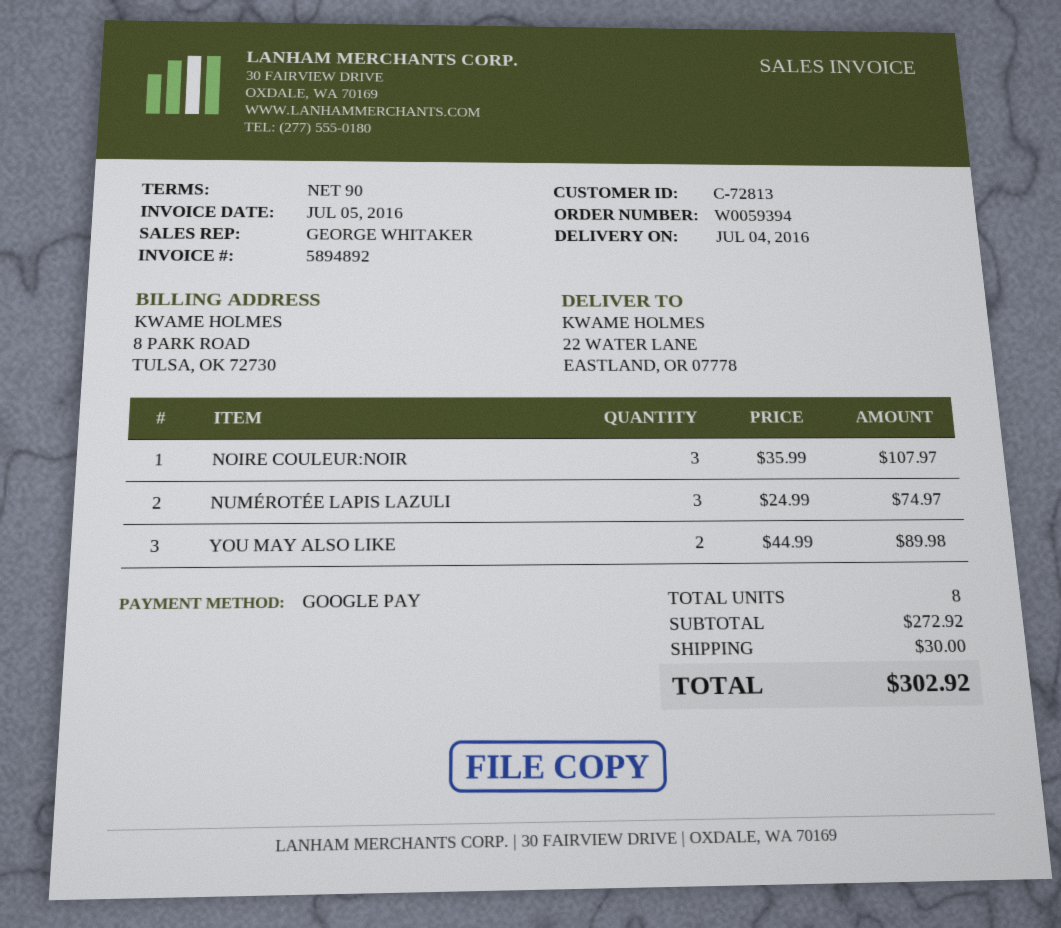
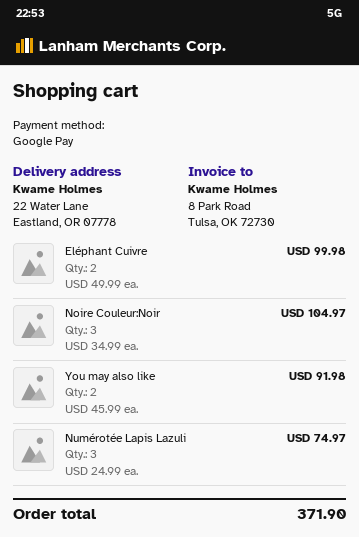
NOIRE COULEUR:NOIR: 3 x 35.99 = 107.97 -> 3 x 34.99 = 104.97
YOU MAY ALSO LIKE: 2 x 44.99 = 89.98 -> 2 x 45.99 = 91.98
Eléphant Cuivre: none -> 2 x 49.99 = 99.98
shipping: 30.00 -> none
total: 302.92 -> 371.90

